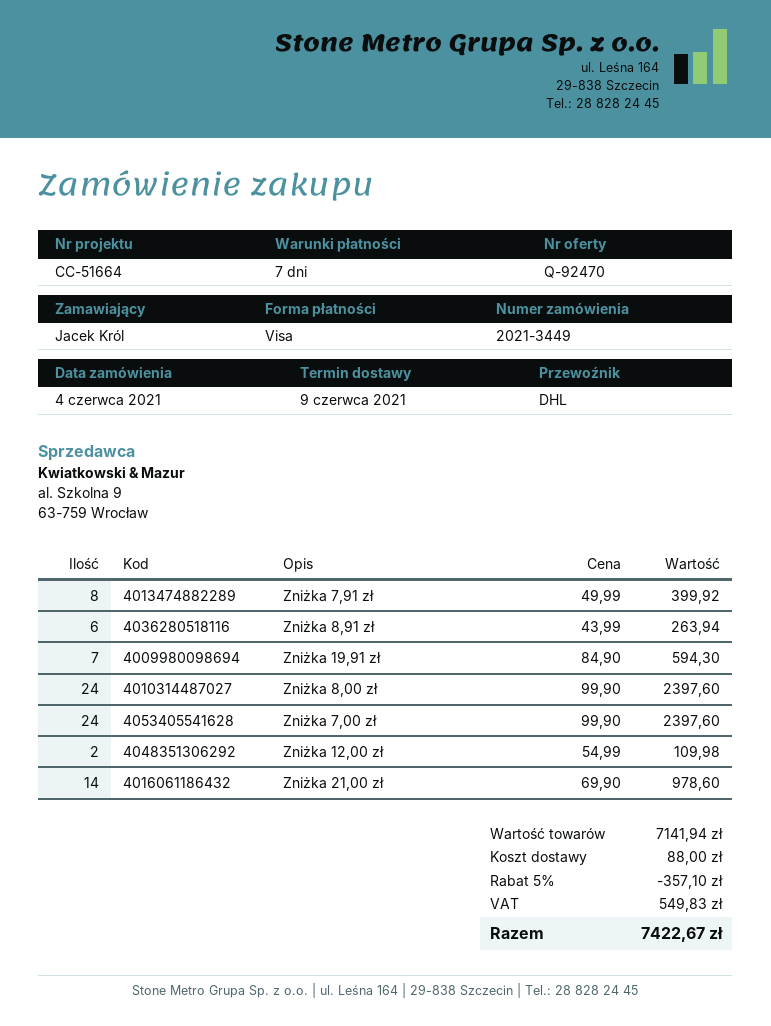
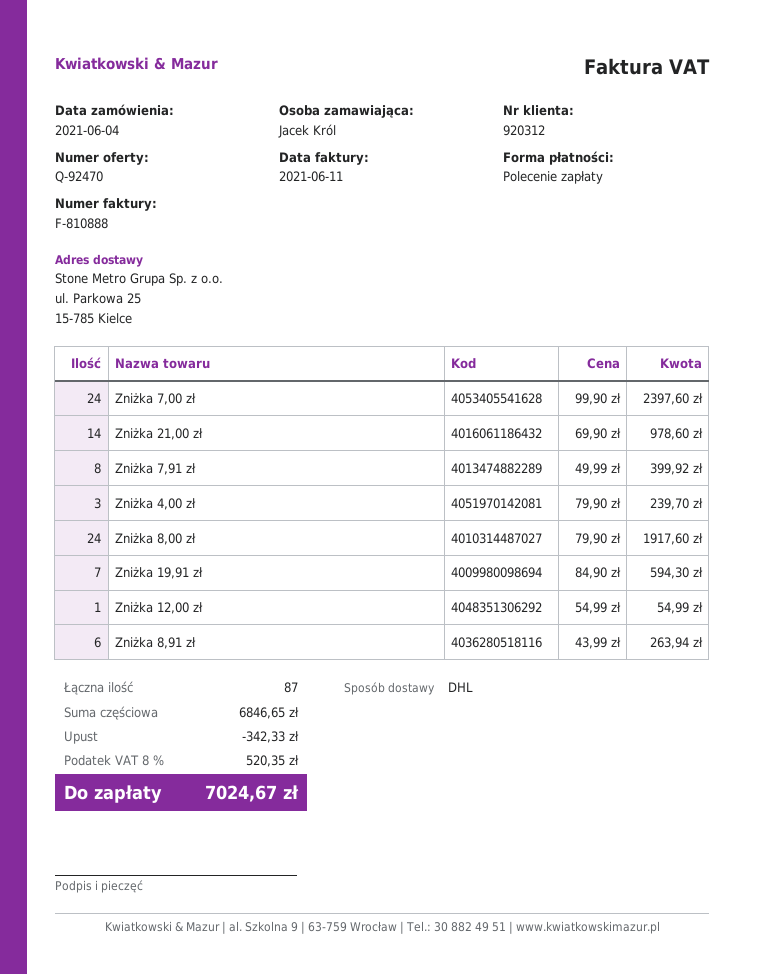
payment method: Visa -> direct debit
Zniżka 8,00 zł: 24 x 99.90 = 2397.60 -> 24 x 79.90 = 1917.60
Zniżka 12,00 zł: 2 x 54.99 = 109.98 -> 1 x 54.99 = 54.99
Zniżka 4,00 zł: none -> 3 x 79.90 = 239.70
subtotal: 7141.94 -> 6846.65
discount: 357.10 -> 342.33
shipping: 88.00 -> none
tax: 549.83 -> 520.35
total: 7422.67 -> 7024.67

